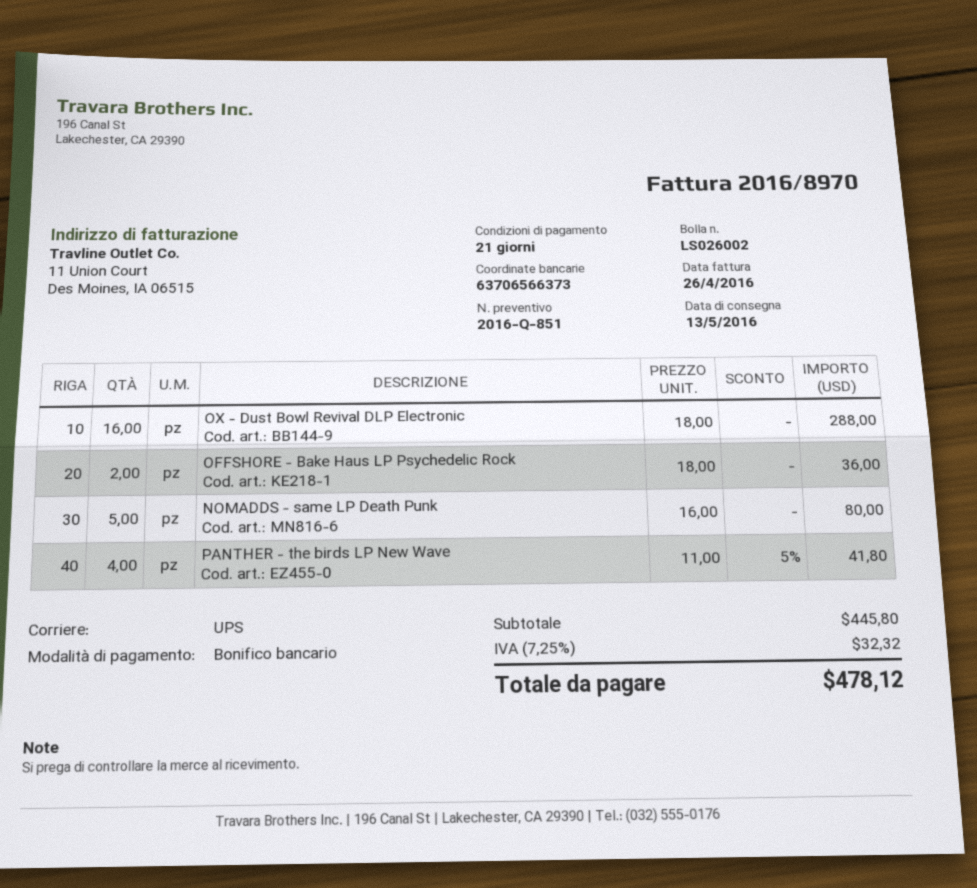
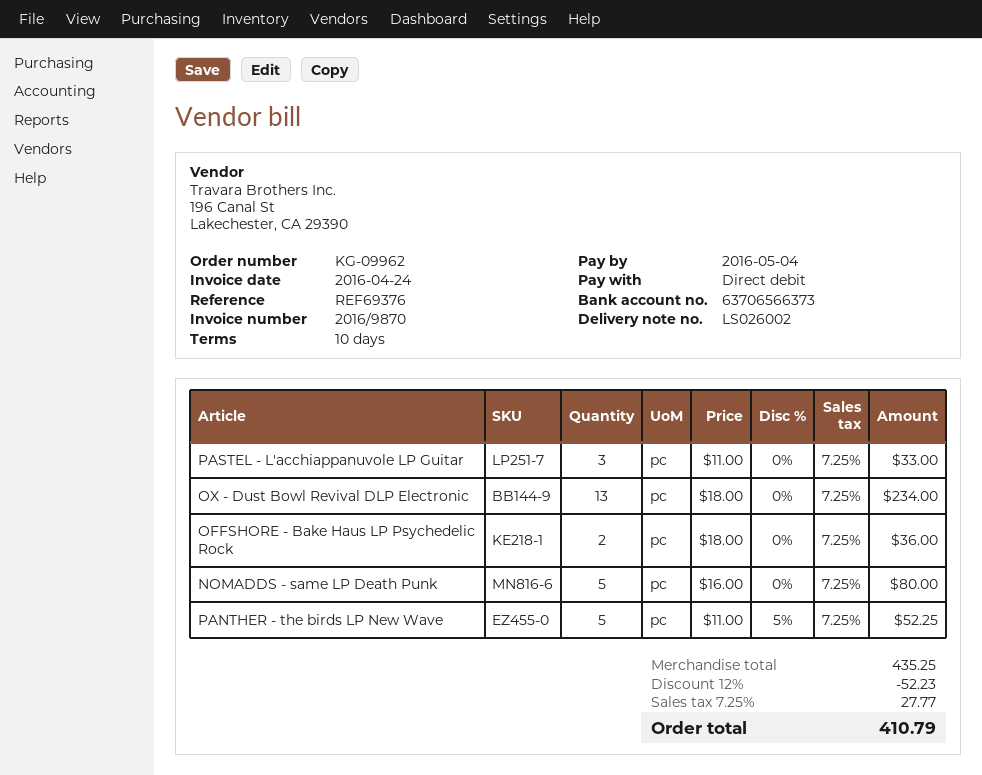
invoice number: 2016/8970 -> 2016/9870
invoice date: 2016-04-26 -> 2016-04-24
payment terms: 21 days -> 10 days
payment method: bank transfer -> direct debit
OX - Dust Bowl Revival DLP Electronic: 16 x 18.00 = 288.00 -> 13 x 18.00 = 234.00
PANTHER - the birds LP New Wave: 4 x 11.00 - 5% = 41.80 -> 5 x 11.00 - 5% = 52.25
PASTEL - L'acchiappanuvole LP Guitar: none -> 3 x 11.00 = 33.00
subtotal: 445.80 -> 435.25
discount: none -> 12% = 52.23
tax: 7.25% = 32.32 -> 7.25% = 27.77
total: 478.12 -> 410.79

